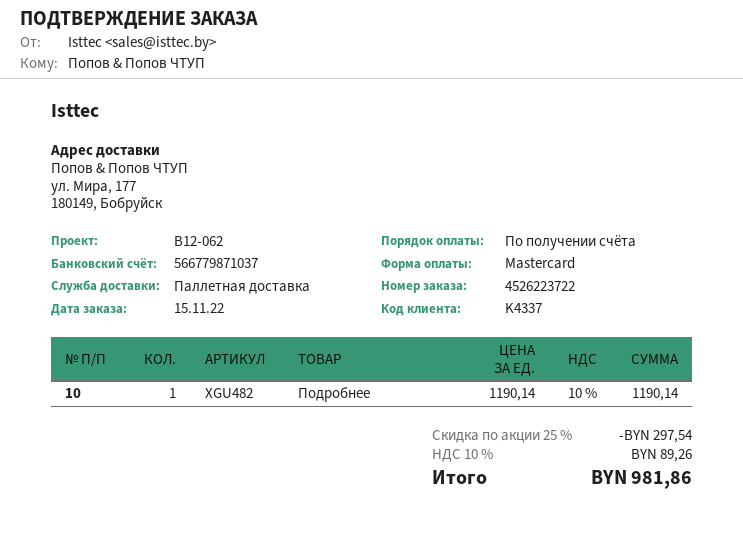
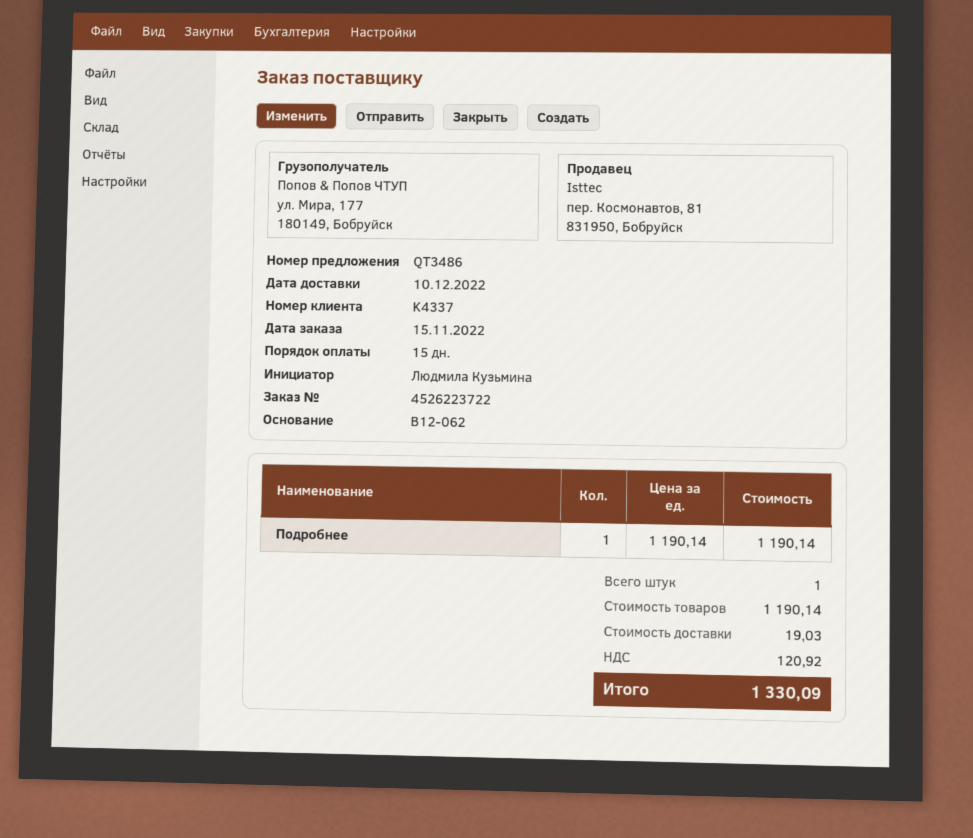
payment terms: on receipt -> 15 days
discount: 25% = 297.54 -> none
shipping: none -> 19.03
tax: 89.26 -> 120.92
total: 981.86 -> 1330.09

